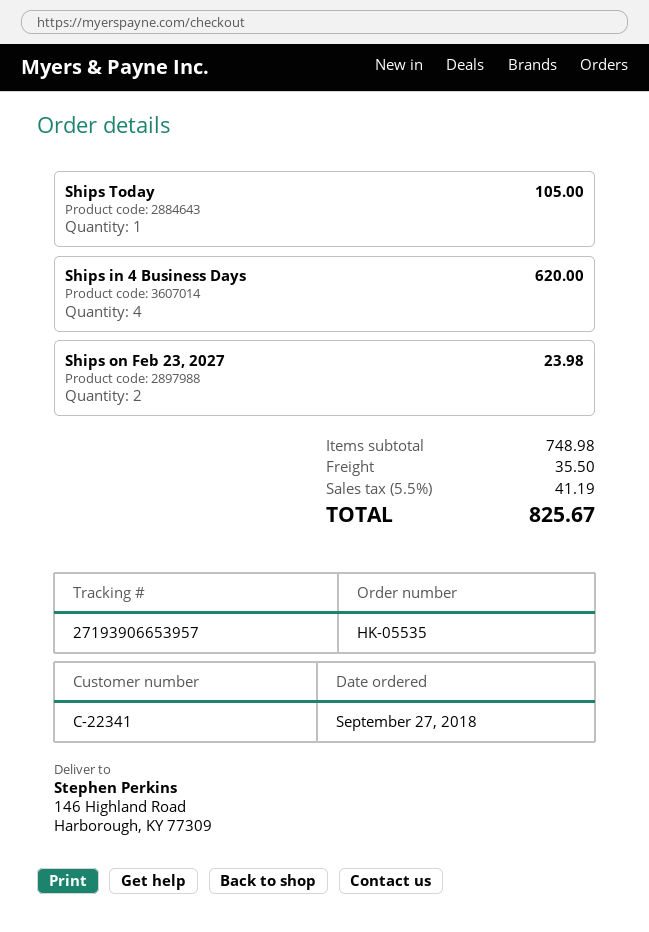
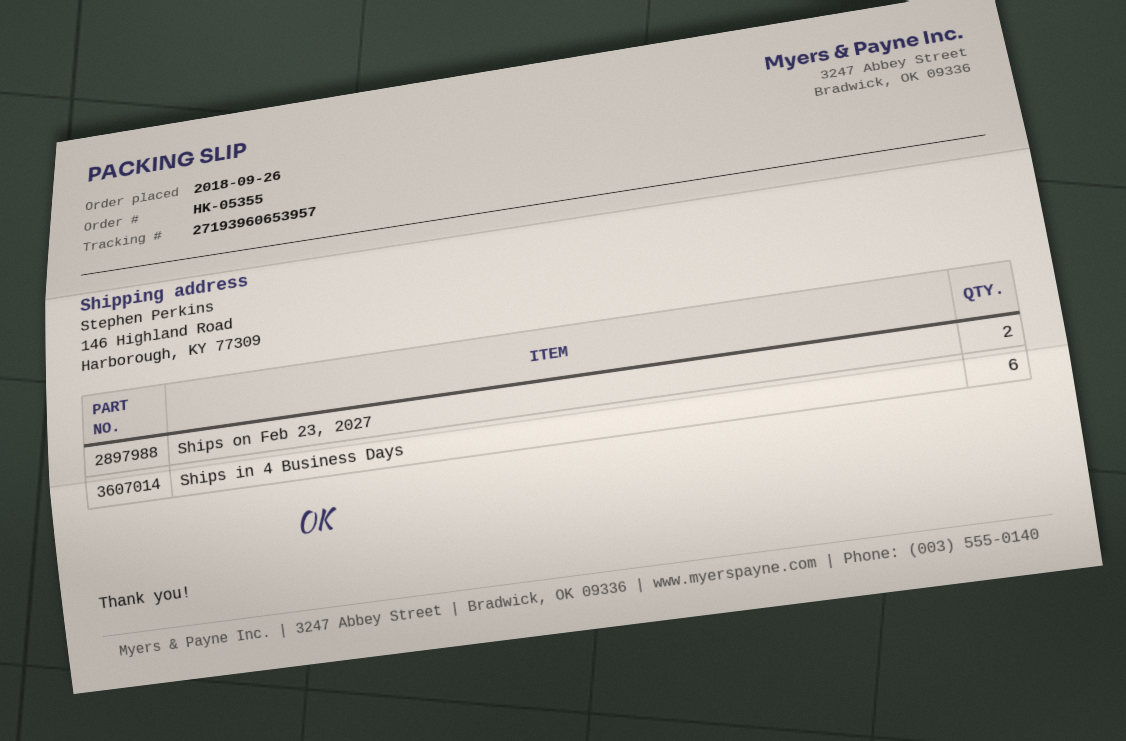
order number: HK-05535 -> HK-05355
order date: 2018-09-27 -> 2018-09-26
tracking number: 27193906653957 -> 27193960653957
Ships Today: 1 -> none
Ships in 4 Business Days: 4 -> 6

